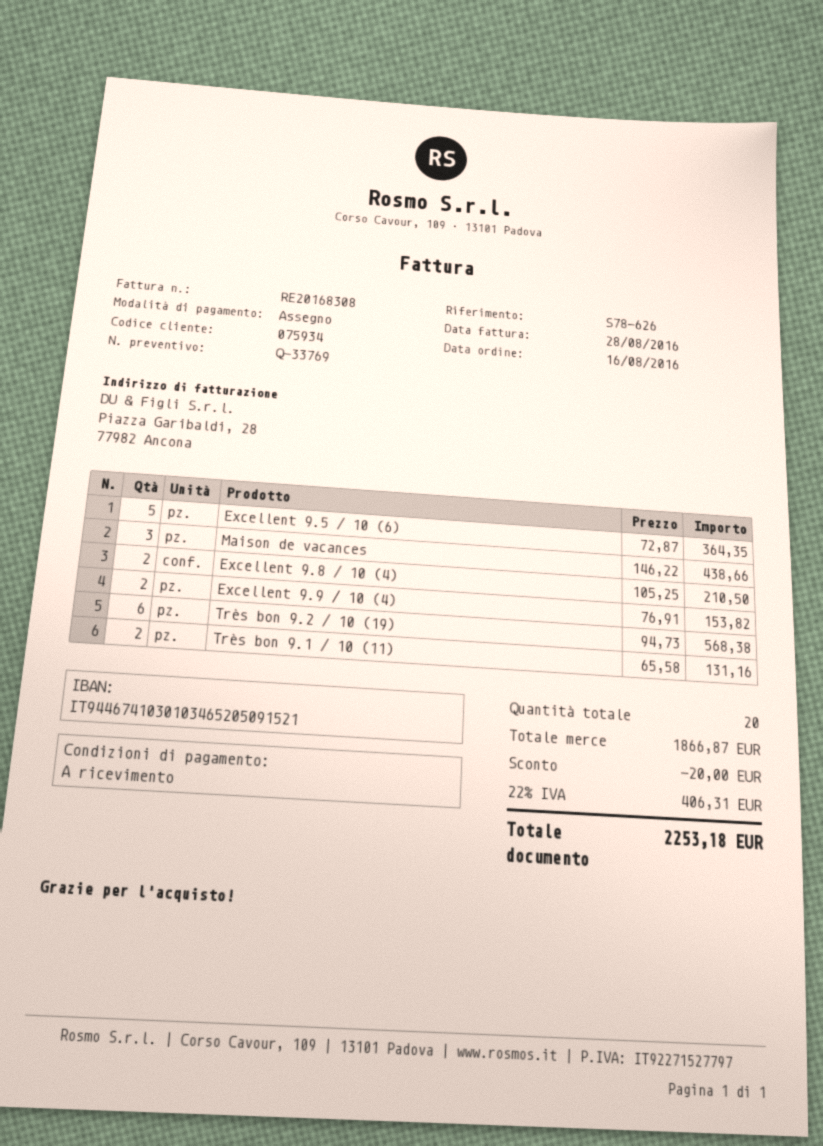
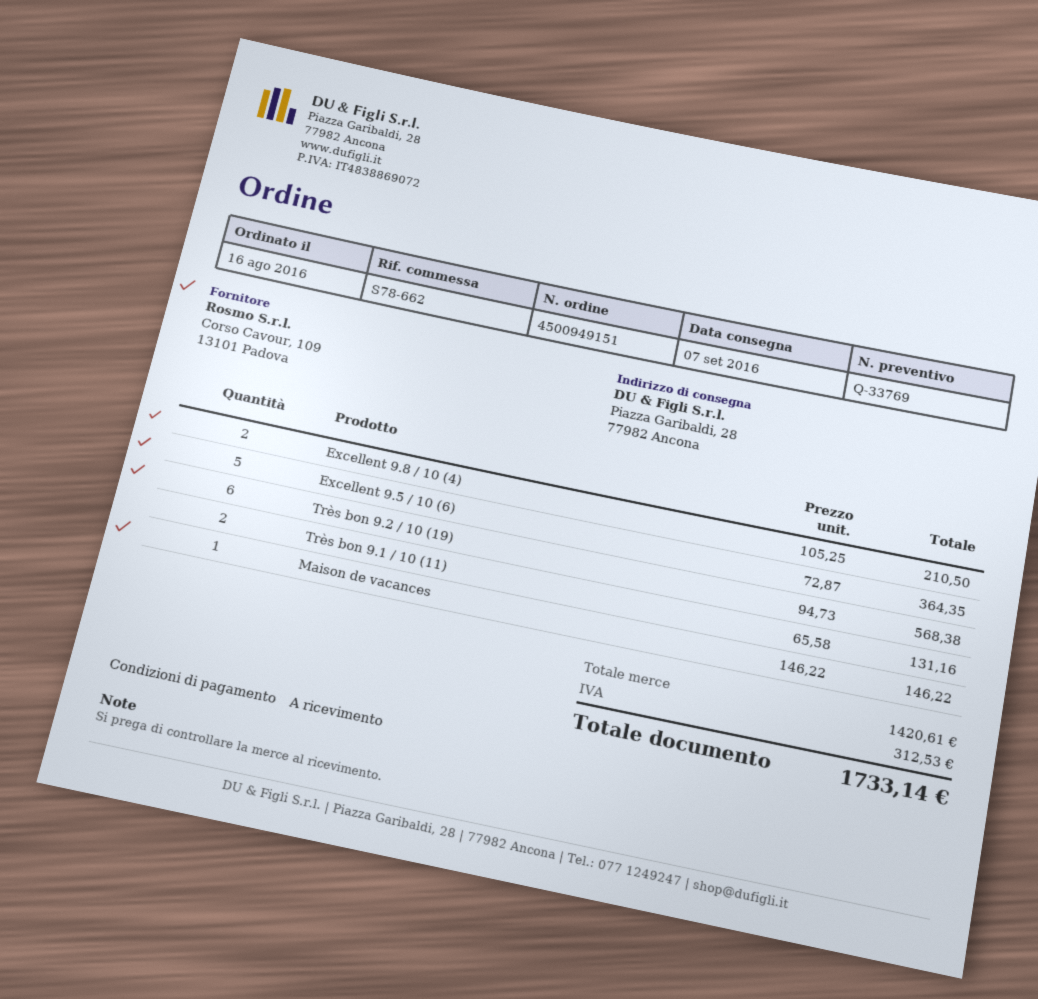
reference: S78-626 -> S78-662
Maison de vacances: 3 x 146.22 = 438.66 -> 1 x 146.22 = 146.22
Excellent 9.9 / 10 (4): 2 x 76.91 = 153.82 -> none
subtotal: 1866.87 -> 1420.61
discount: 20.00 -> none
tax: 406.31 -> 312.53
total: 2253.18 -> 1733.14

